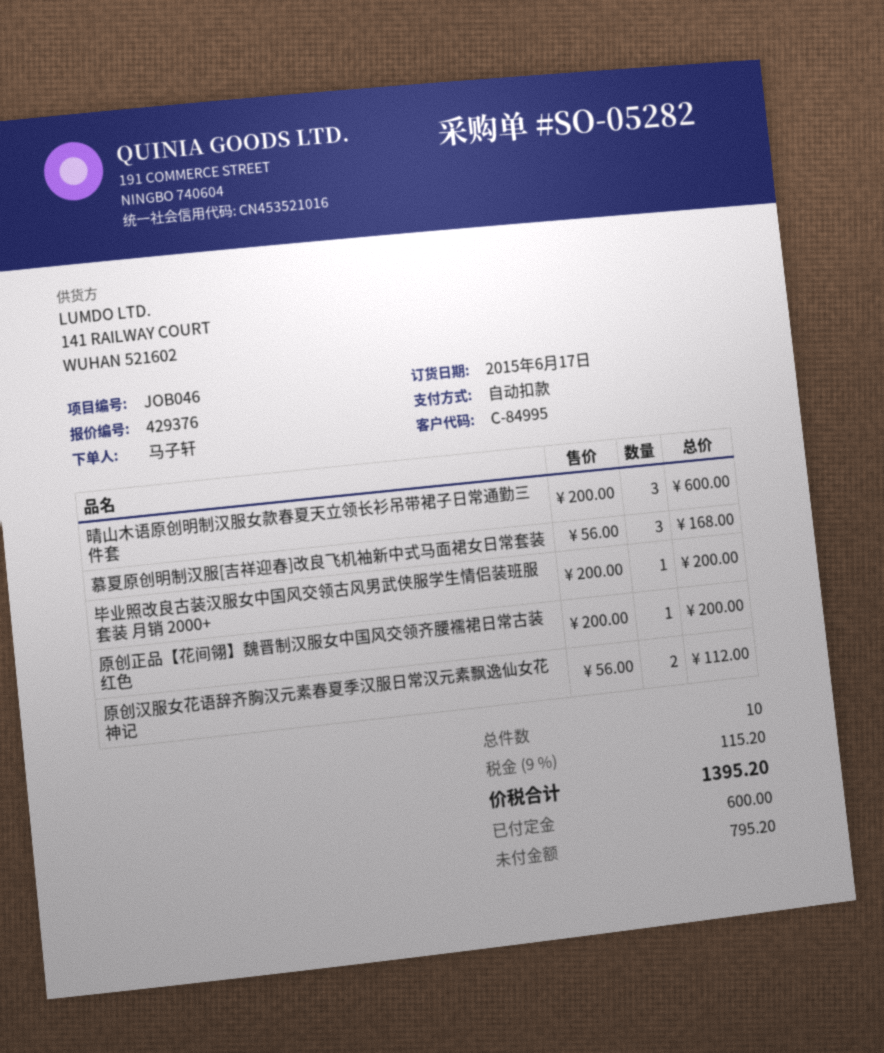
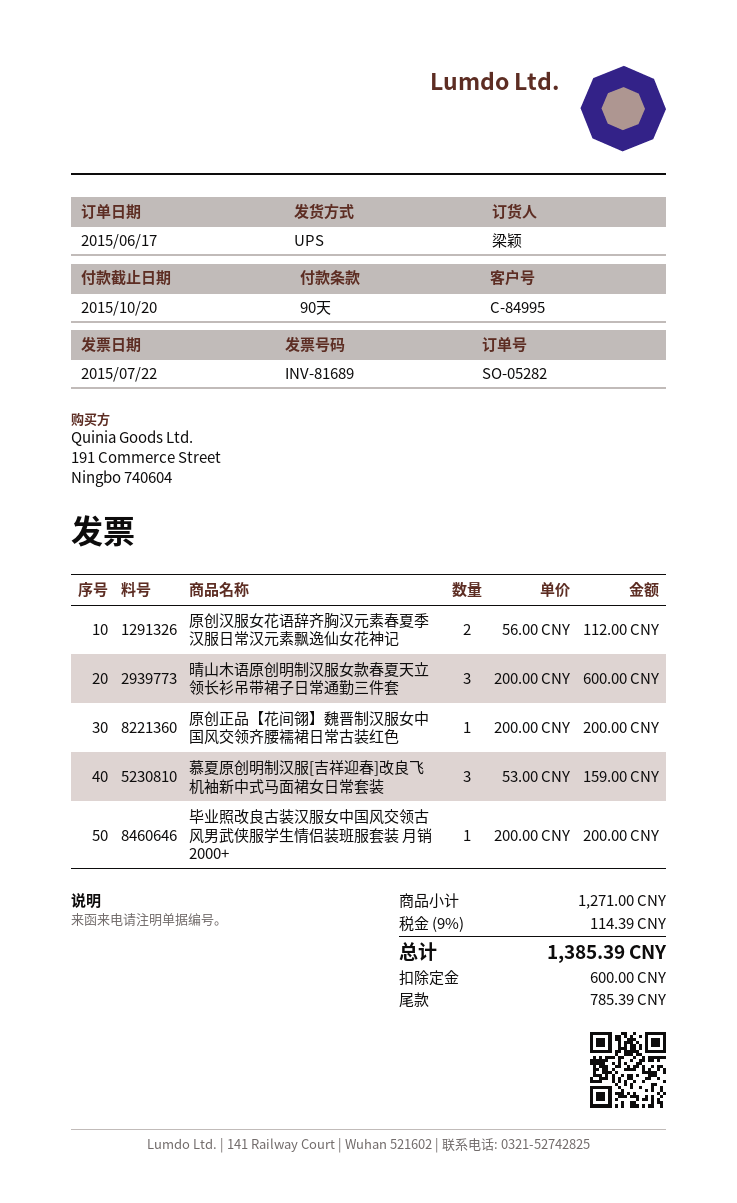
ordered by: 马子轩 -> 梁颖
慕夏原创明制汉服[吉祥迎春]改良飞机袖新中式马面裙女日常套装: 3 x 56.00 = 168.00 -> 3 x 53.00 = 159.00
tax: 9% = 115.20 -> 9% = 114.39
total: 1395.20 -> 1385.39
balance: 795.20 -> 785.39

